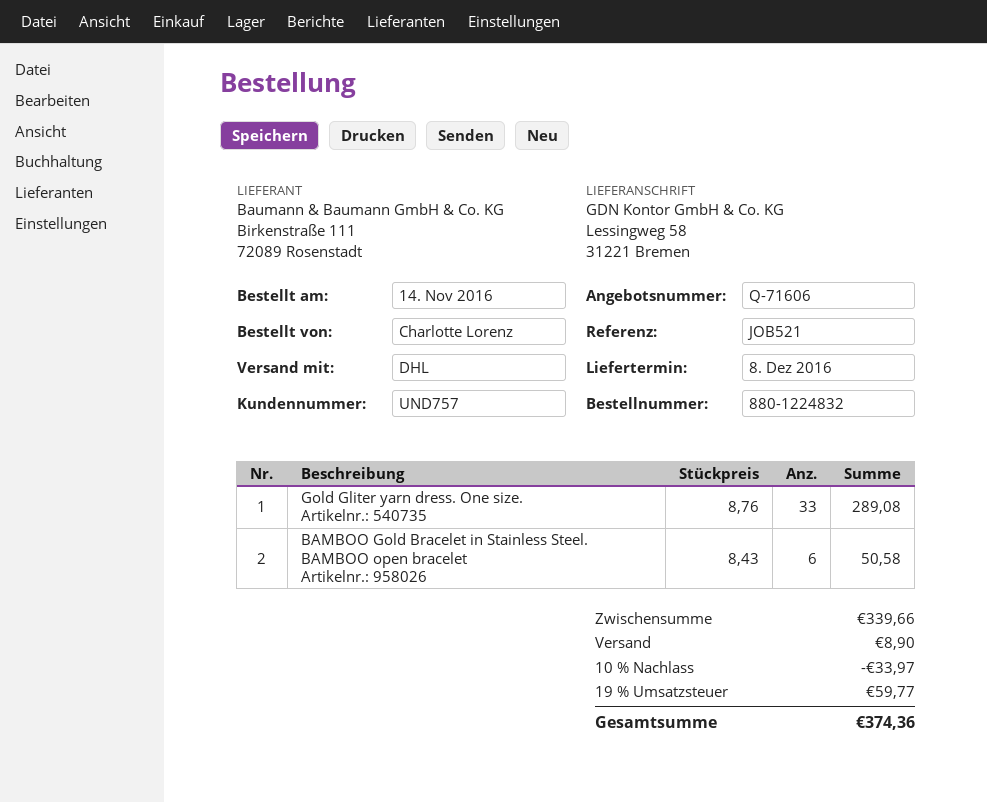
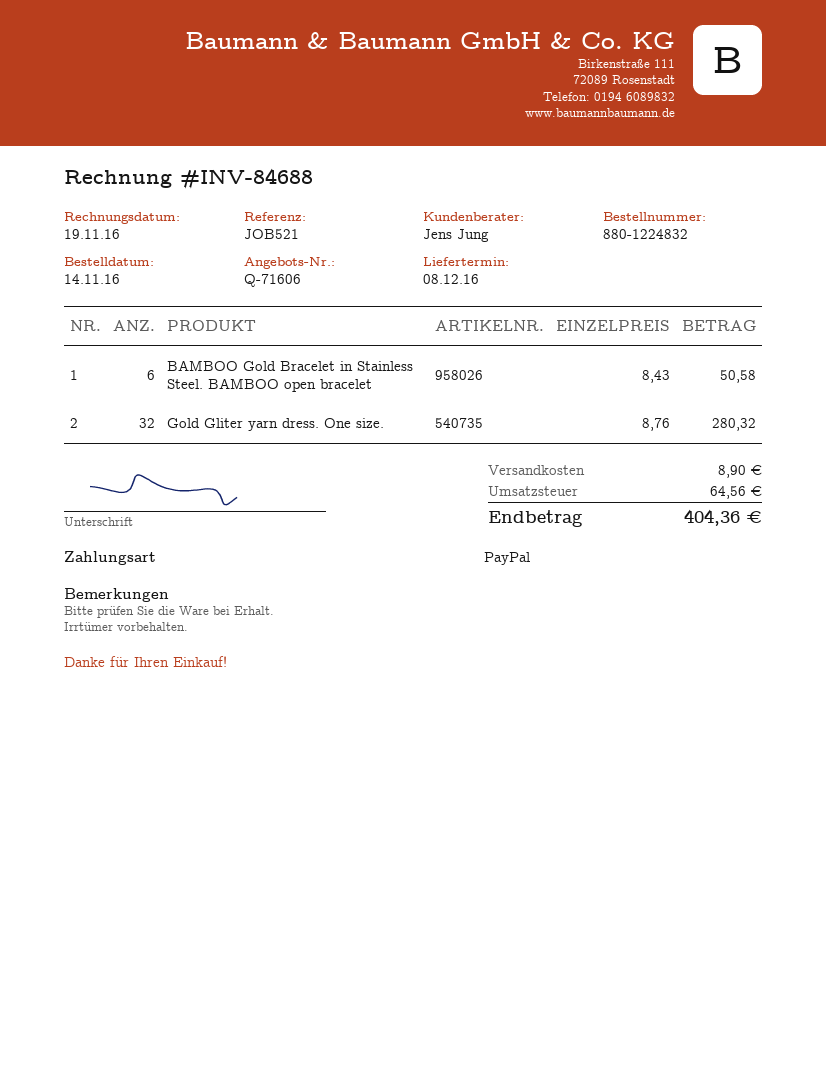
Gold Gliter yarn dress. One size.: 33 x 8.76 = 289.08 -> 32 x 8.76 = 280.32
discount: 10% = 33.97 -> none
tax: 59.77 -> 64.56
total: 374.36 -> 404.36

